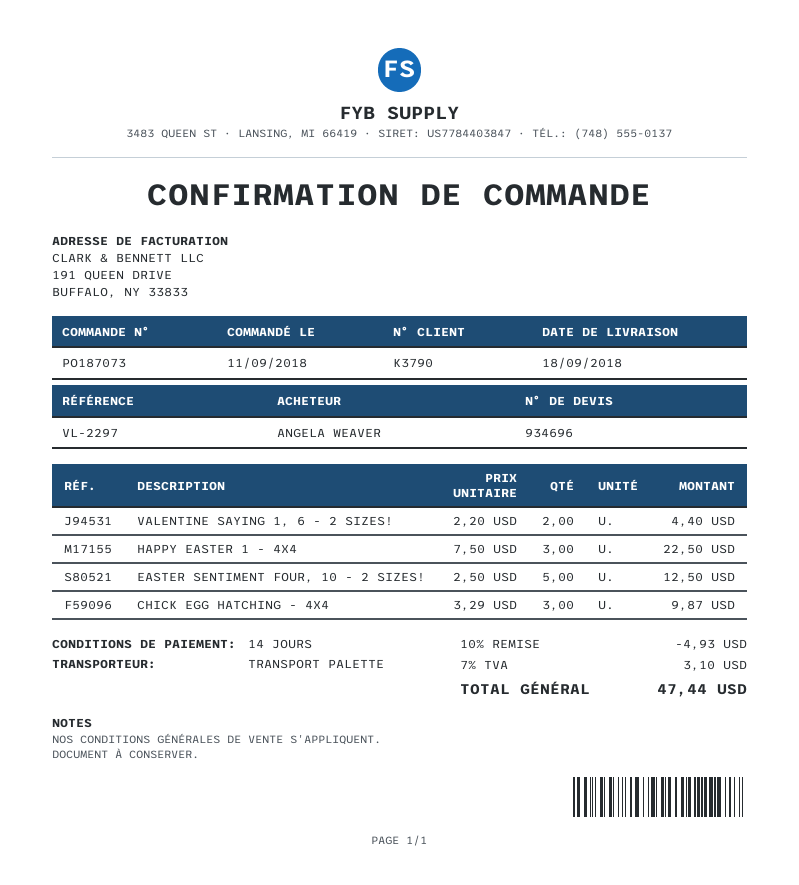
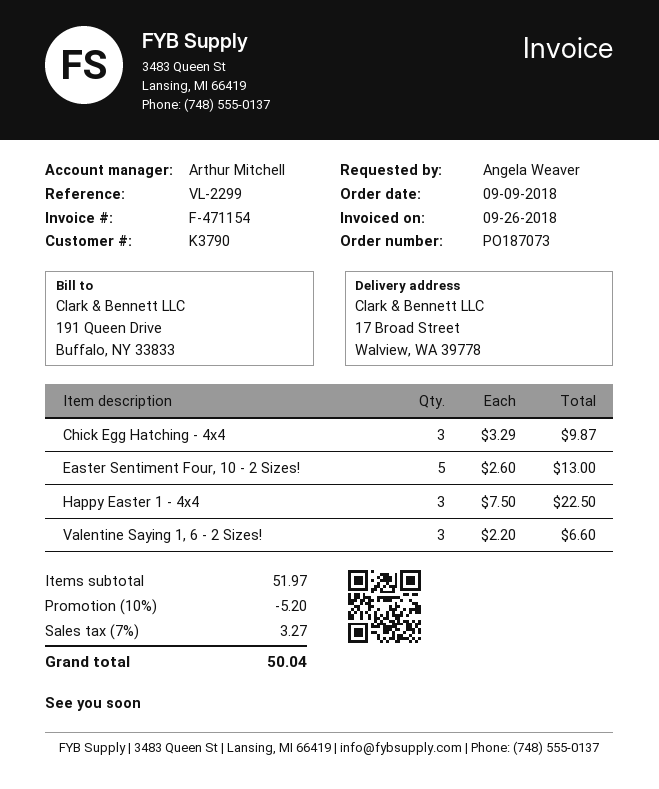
order date: 2018-09-11 -> 2018-09-09
reference: VL-2297 -> VL-2299
VALENTINE SAYING 1, 6 - 2 SIZES!: 2 x 2.20 = 4.40 -> 3 x 2.20 = 6.60
EASTER SENTIMENT FOUR, 10 - 2 SIZES!: 5 x 2.50 = 12.50 -> 5 x 2.60 = 13.00
discount: 10% = 4.93 -> 10% = 5.20
tax: 7% = 3.10 -> 7% = 3.27
total: 47.44 -> 50.04

